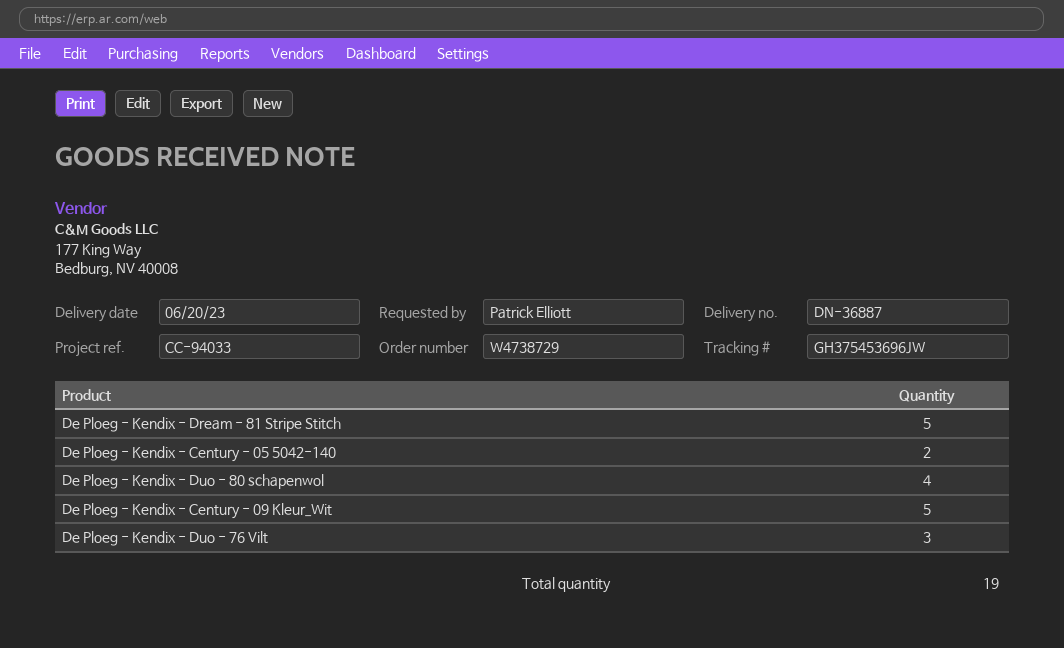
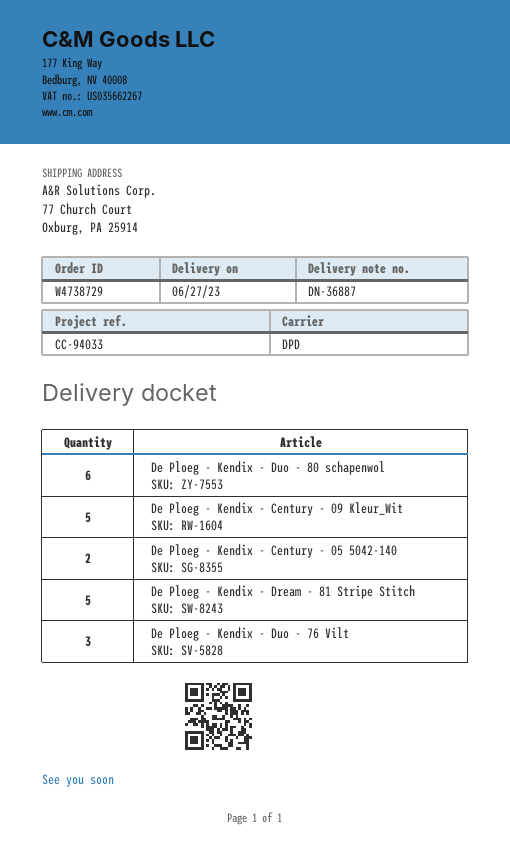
delivery date: 2023-06-20 -> 2023-06-27
De Ploeg - Kendix - Duo - 80 schapenwol: 4 -> 6

